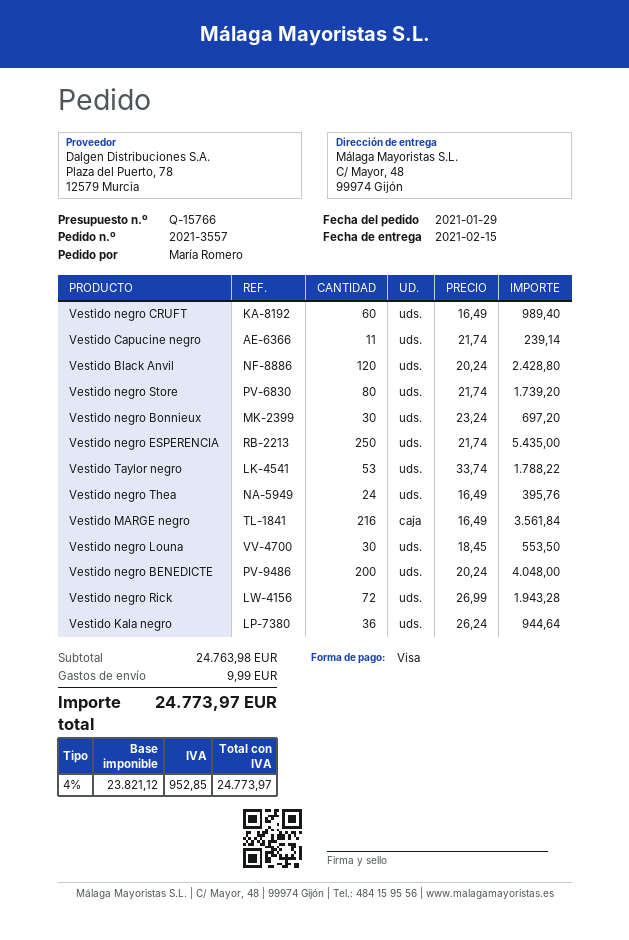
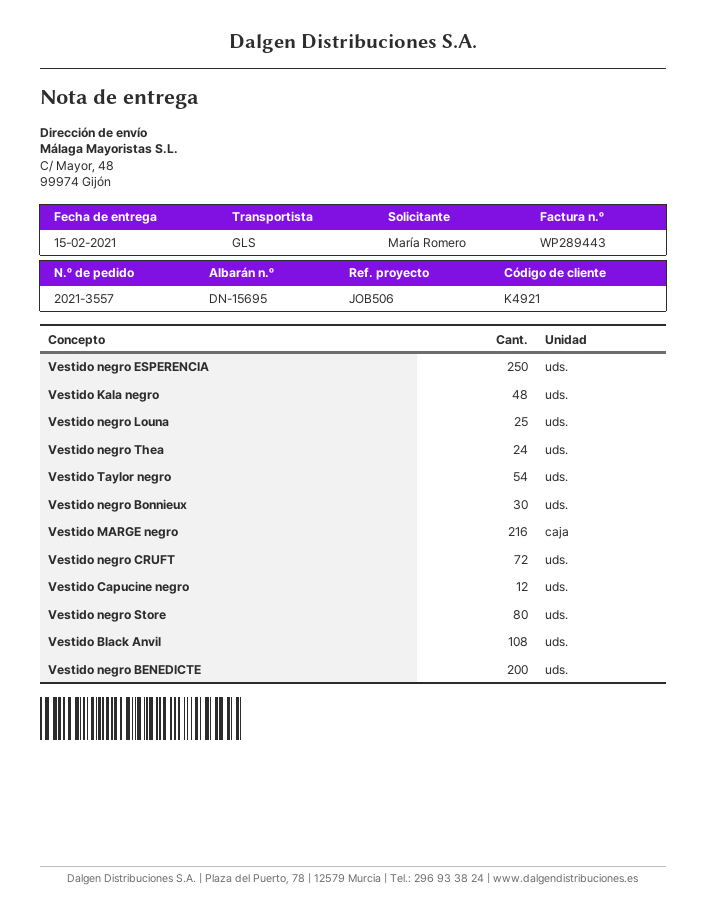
Vestido negro CRUFT: 60 -> 72
Vestido Capucine negro: 11 -> 12
Vestido Black Anvil: 120 -> 108
Vestido Taylor negro: 53 -> 54
Vestido negro Louna: 30 -> 25
Vestido negro Rick: 72 -> none
Vestido Kala negro: 36 -> 48

